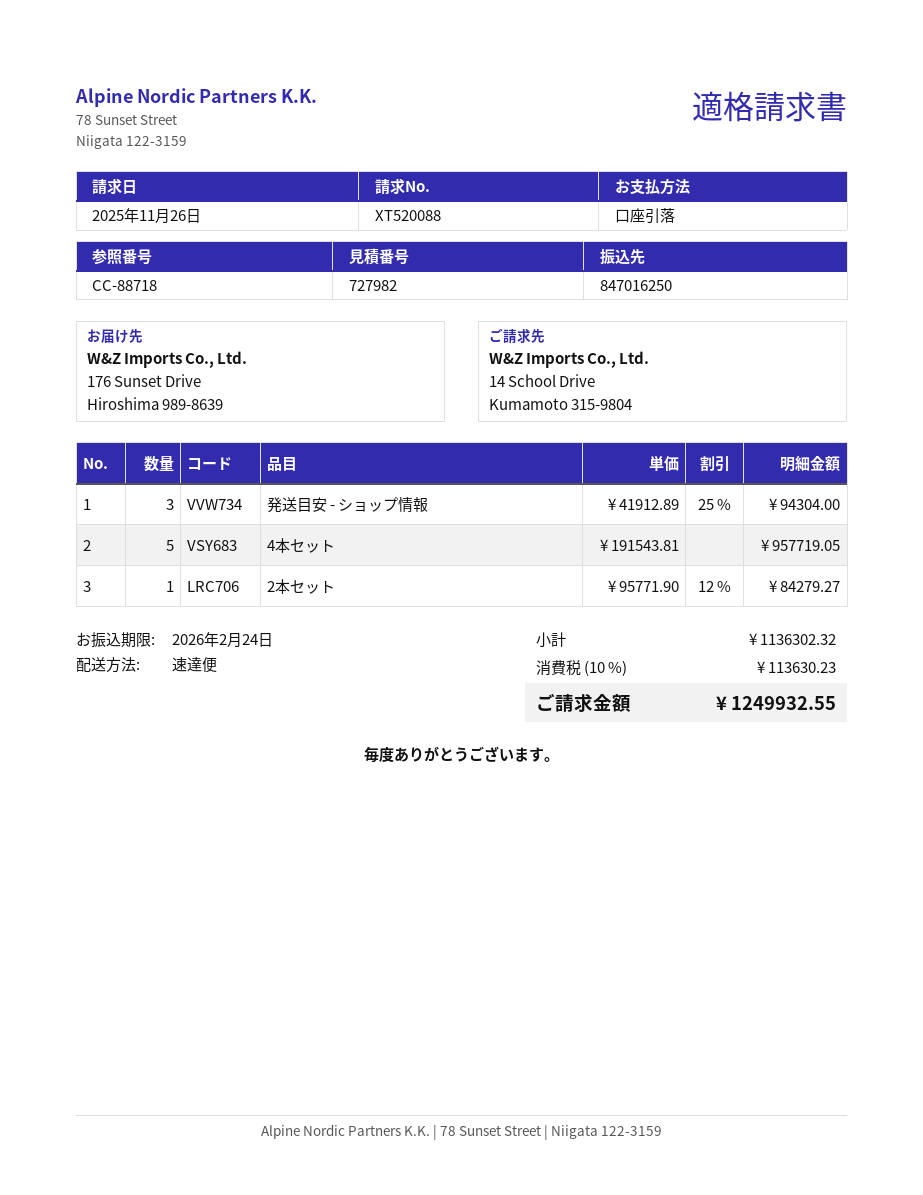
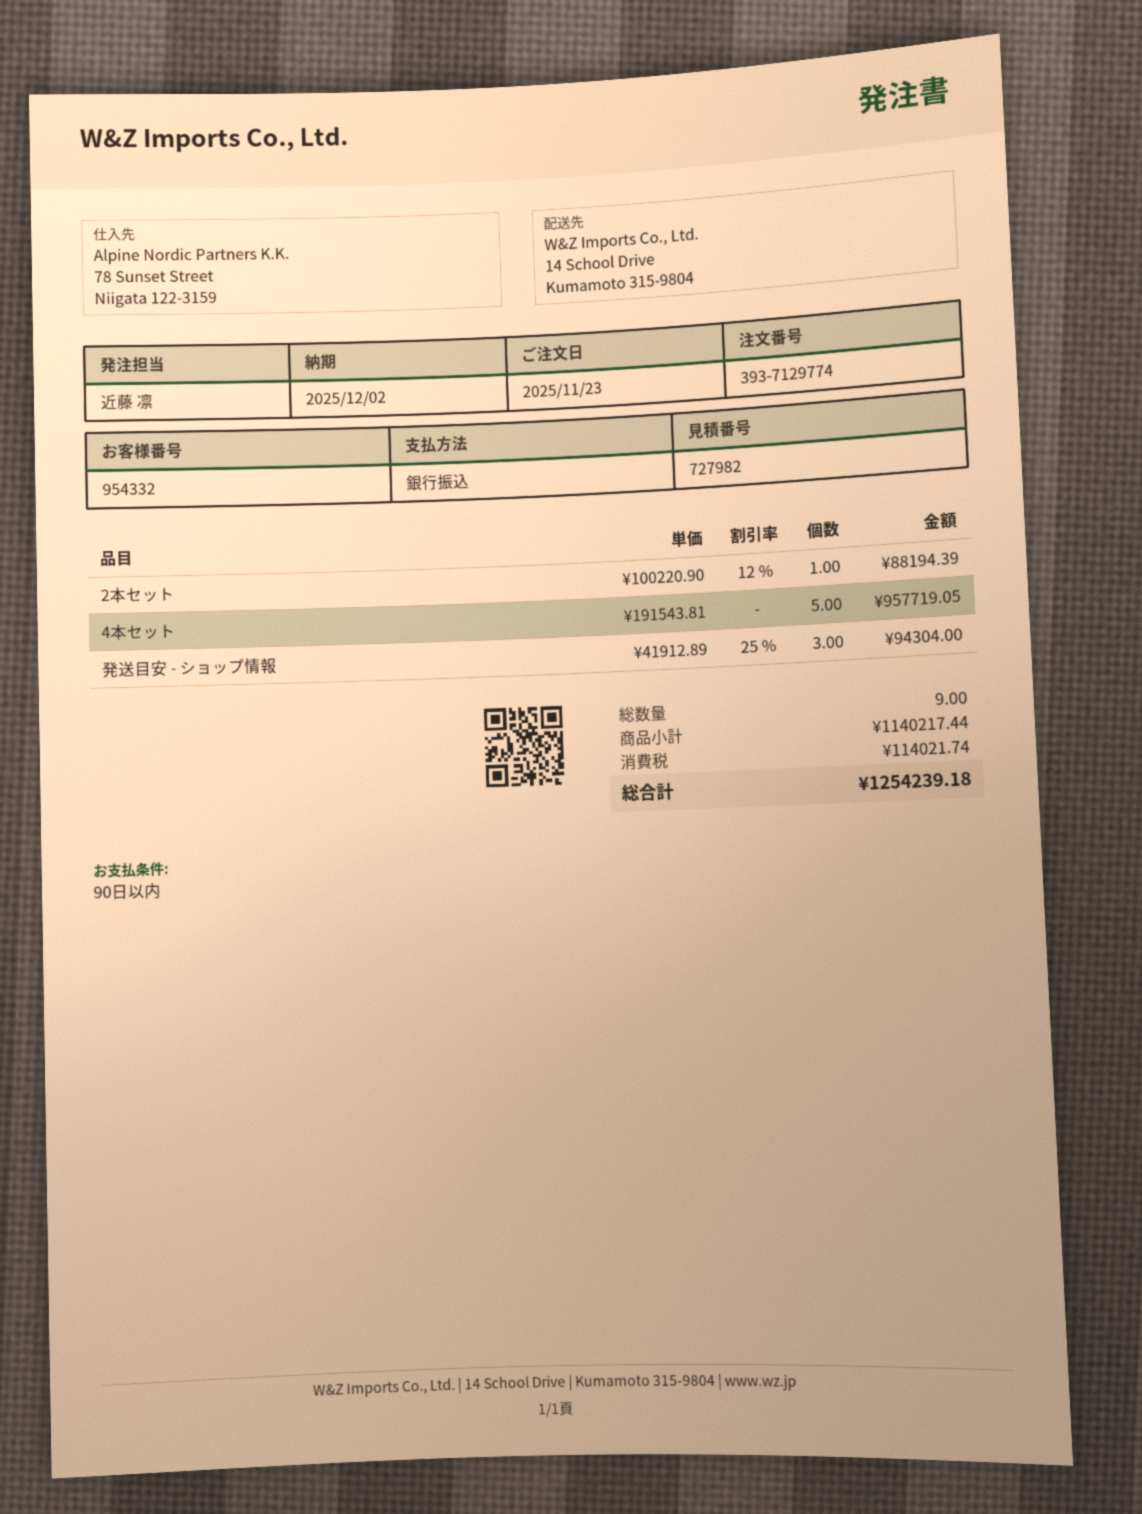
payment method: direct debit -> bank transfer
ship to: 176 Sunset Drive, Hiroshima 989-8639 -> 14 School Drive, Kumamoto 315-9804
2本セット: 1 x 95771.90 - 12% = 84279.27 -> 1 x 100220.90 - 12% = 88194.39
subtotal: 1136302.32 -> 1140217.44
tax: 113630.23 -> 114021.74
total: 1249932.55 -> 1254239.18

